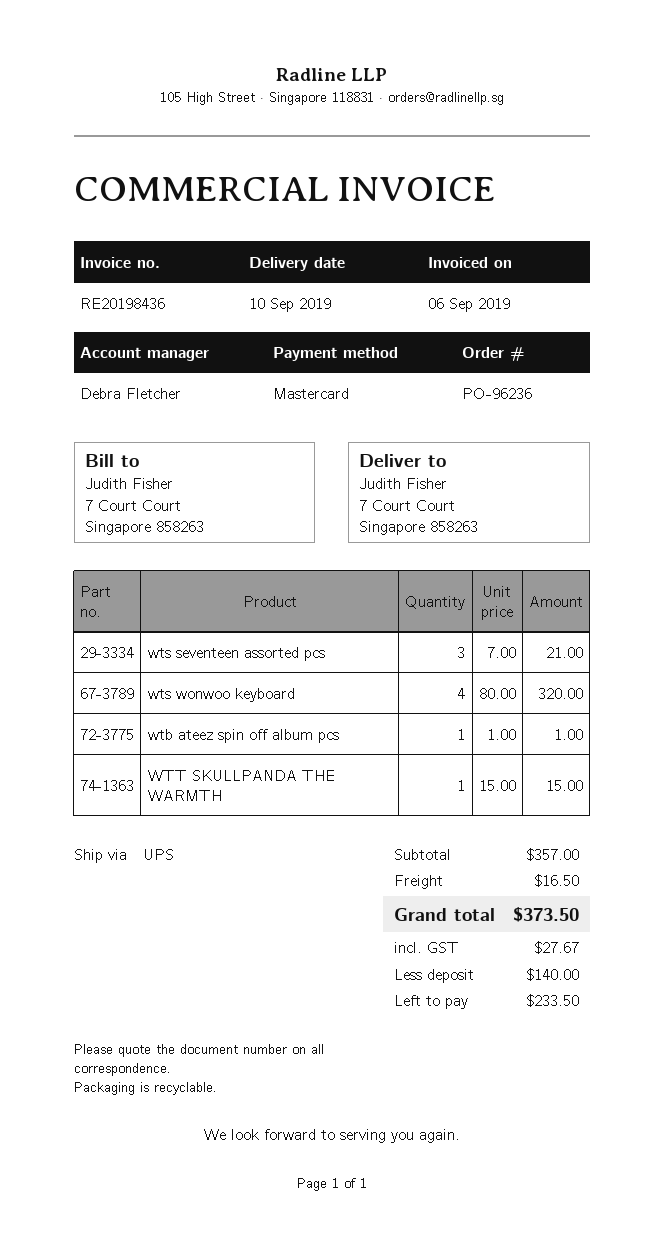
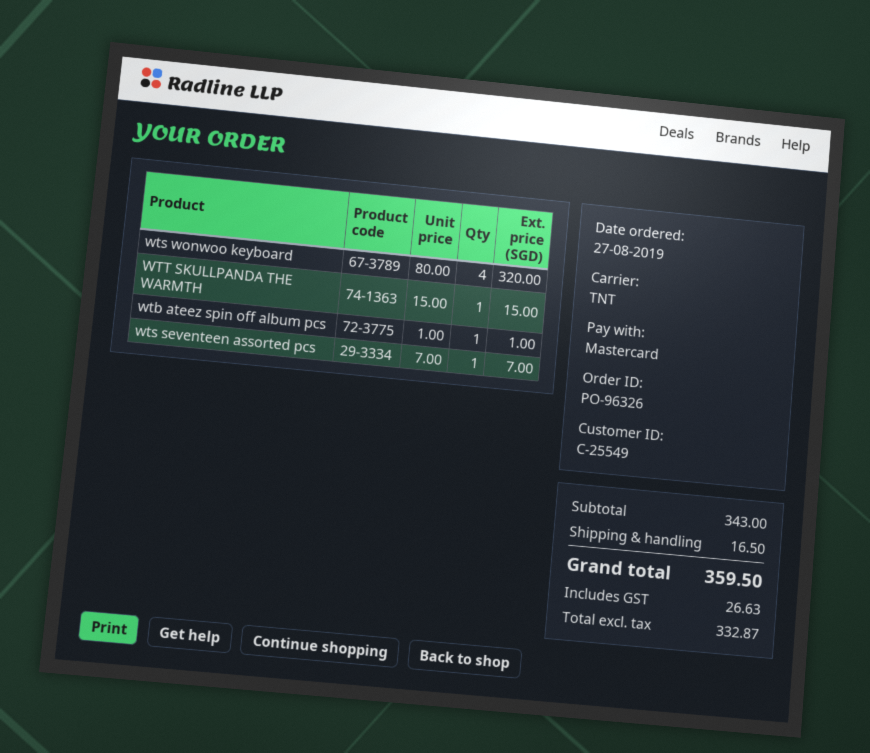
order number: PO-96236 -> PO-96326
shipping method: UPS -> TNT
wts seventeen assorted pcs: 3 x 7.00 = 21.00 -> 1 x 7.00 = 7.00
subtotal: 357.00 -> 343.00
tax: 27.67 -> 26.63
total: 373.50 -> 359.50

